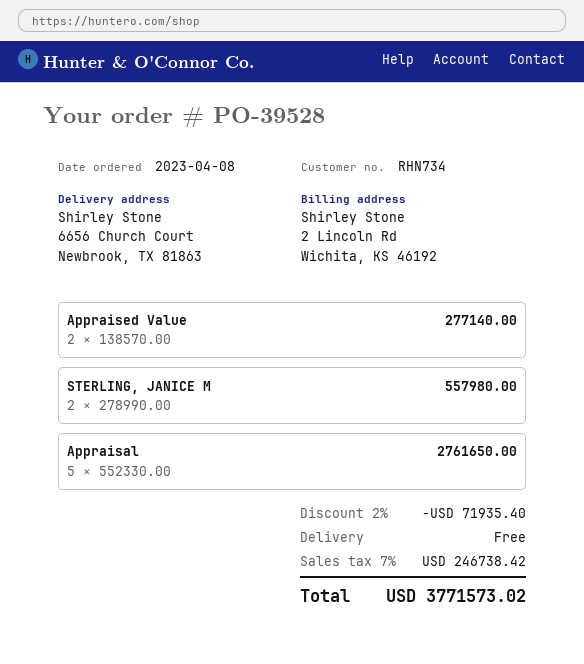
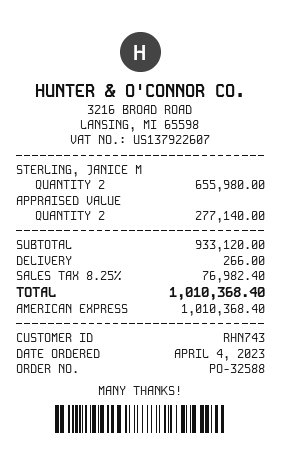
order number: PO-39528 -> PO-32588
order date: 2023-04-08 -> 2023-04-04
customer number: RHN734 -> RHN743
STERLING, JANICE M: 2 for 557980.00 -> 2 for 655980.00
Appraisal: 5 for 2761650.00 -> none
discount: 2% = 71935.40 -> none
shipping: 0.00 -> 266.00
tax: 7% = 246738.42 -> 8.25% = 76982.40
total: 3771573.02 -> 1010368.40

